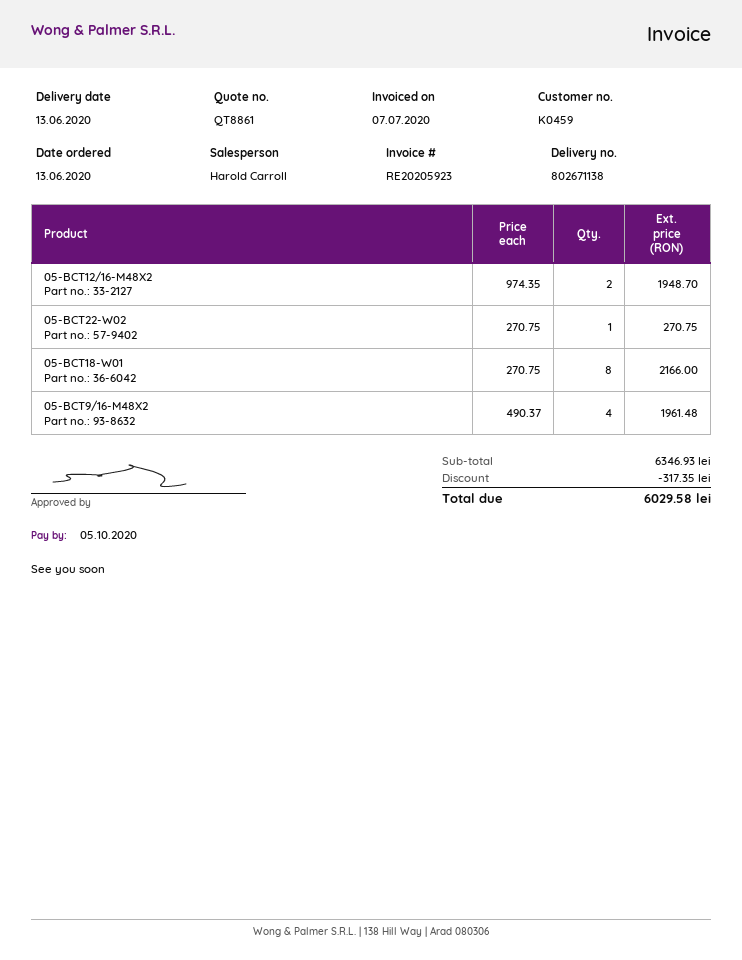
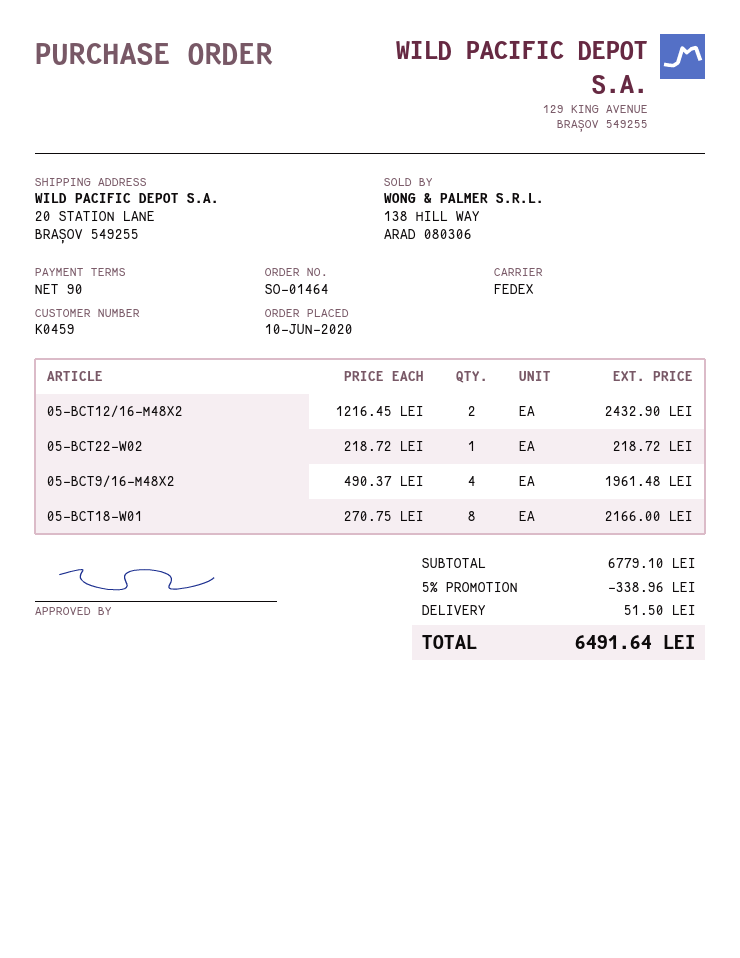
order date: 2020-06-13 -> 2020-06-10
05-BCT12/16-M48X2: 2 x 974.35 = 1948.70 -> 2 x 1216.45 = 2432.90
05-BCT22-W02: 1 x 270.75 = 270.75 -> 1 x 218.72 = 218.72
subtotal: 6346.93 -> 6779.10
discount: 317.35 -> 338.96
shipping: none -> 51.50
total: 6029.58 -> 6491.64

